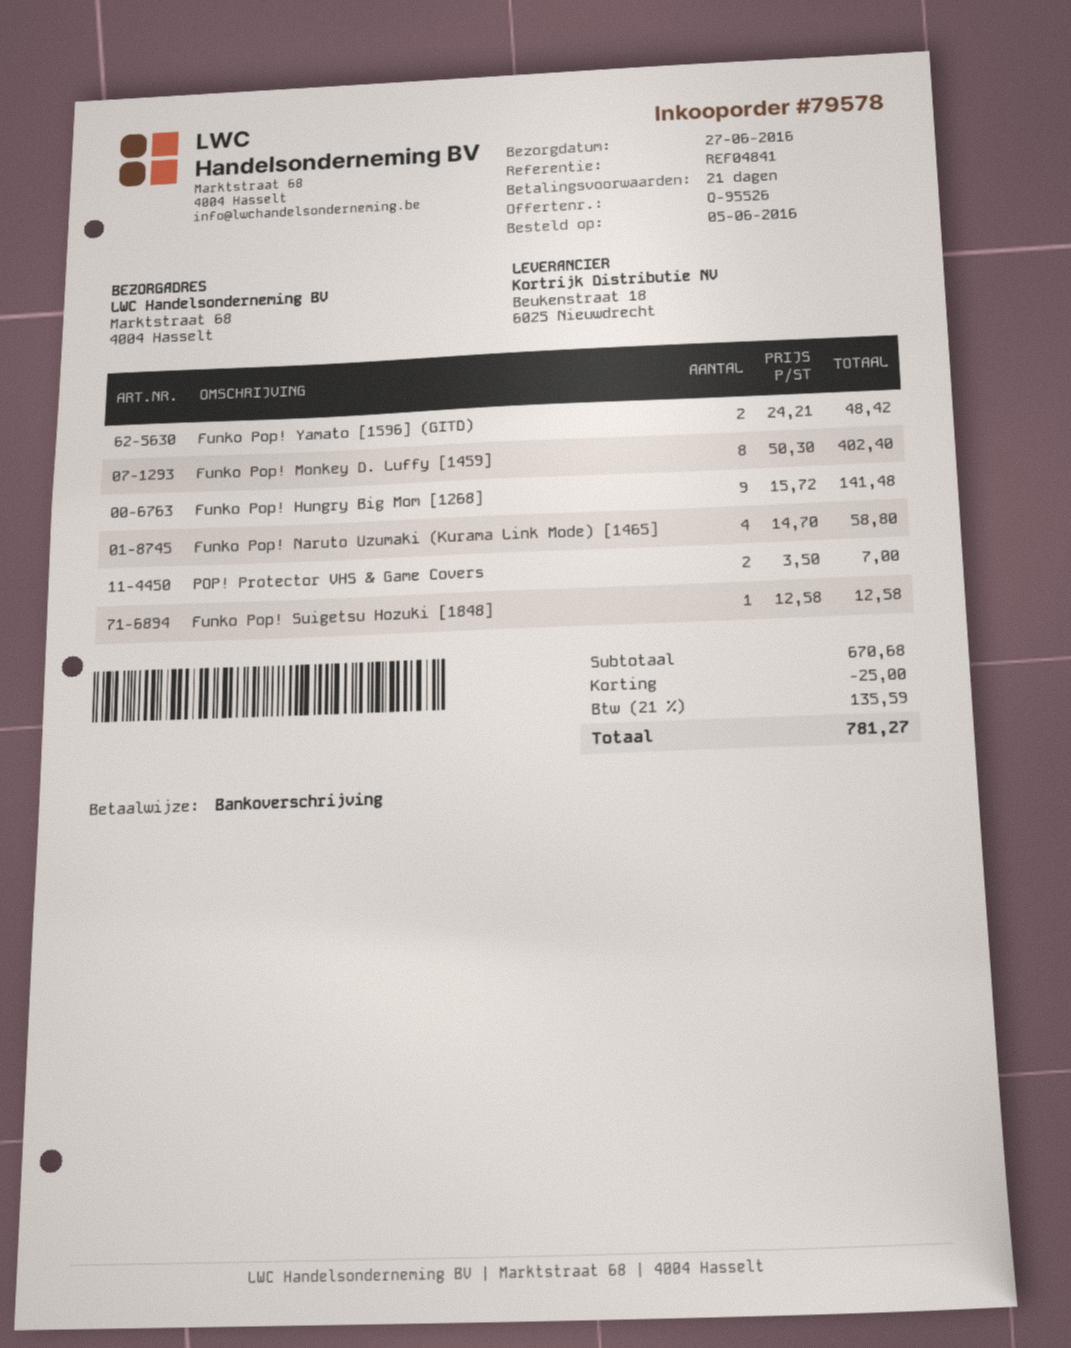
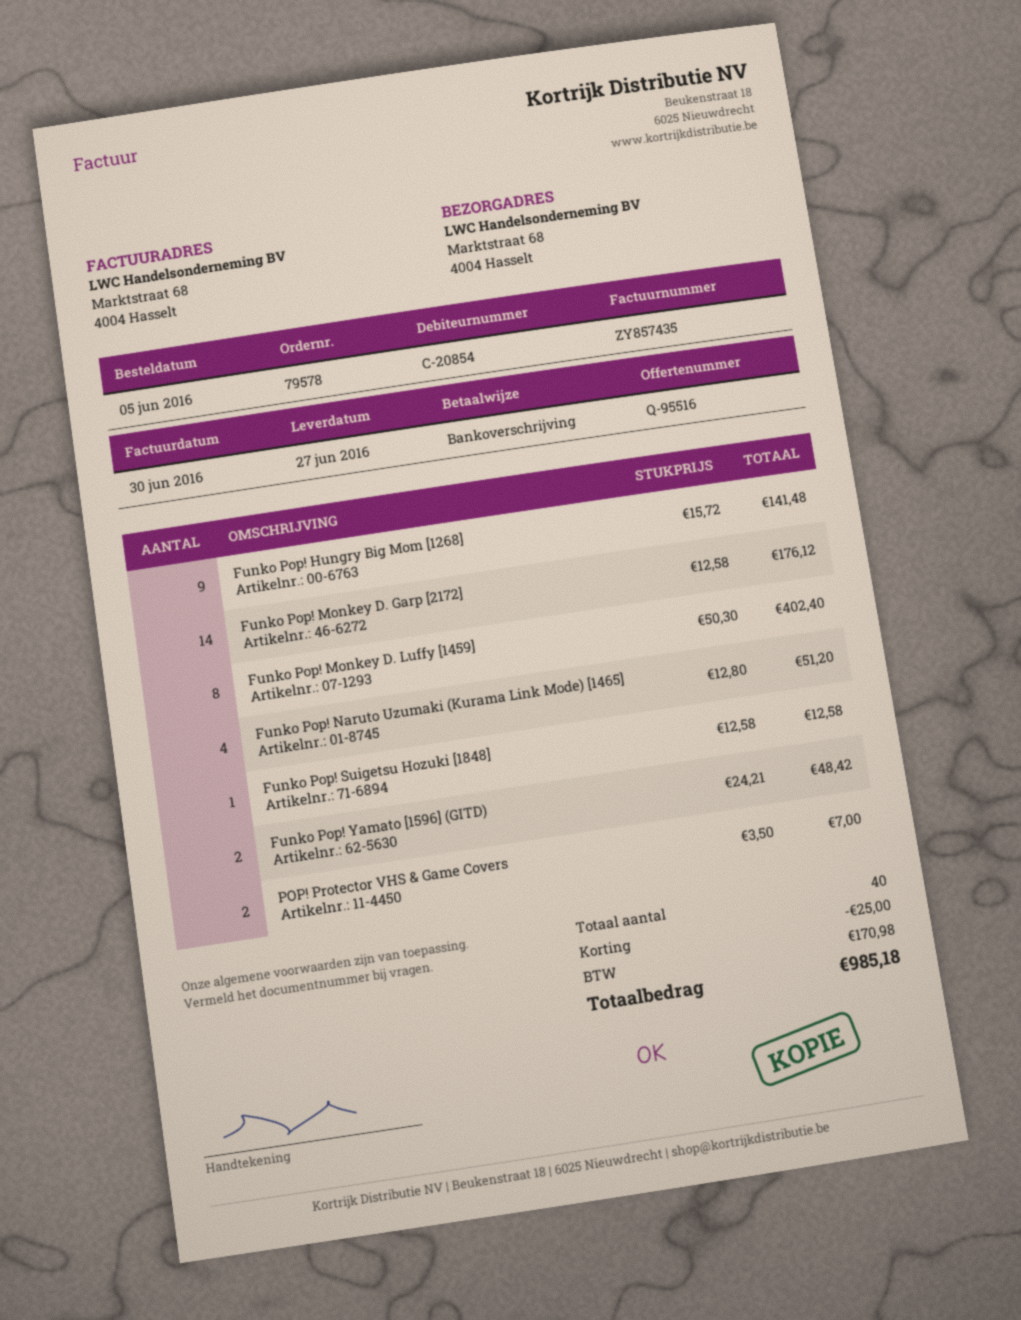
quote number: Q-95526 -> Q-95516
Funko Pop! Naruto Uzumaki (Kurama Link Mode) [1465]: 4 x 14.70 = 58.80 -> 4 x 12.80 = 51.20
Funko Pop! Monkey D. Garp [2172]: none -> 14 x 12.58 = 176.12
tax: 135.59 -> 170.98
total: 781.27 -> 985.18

